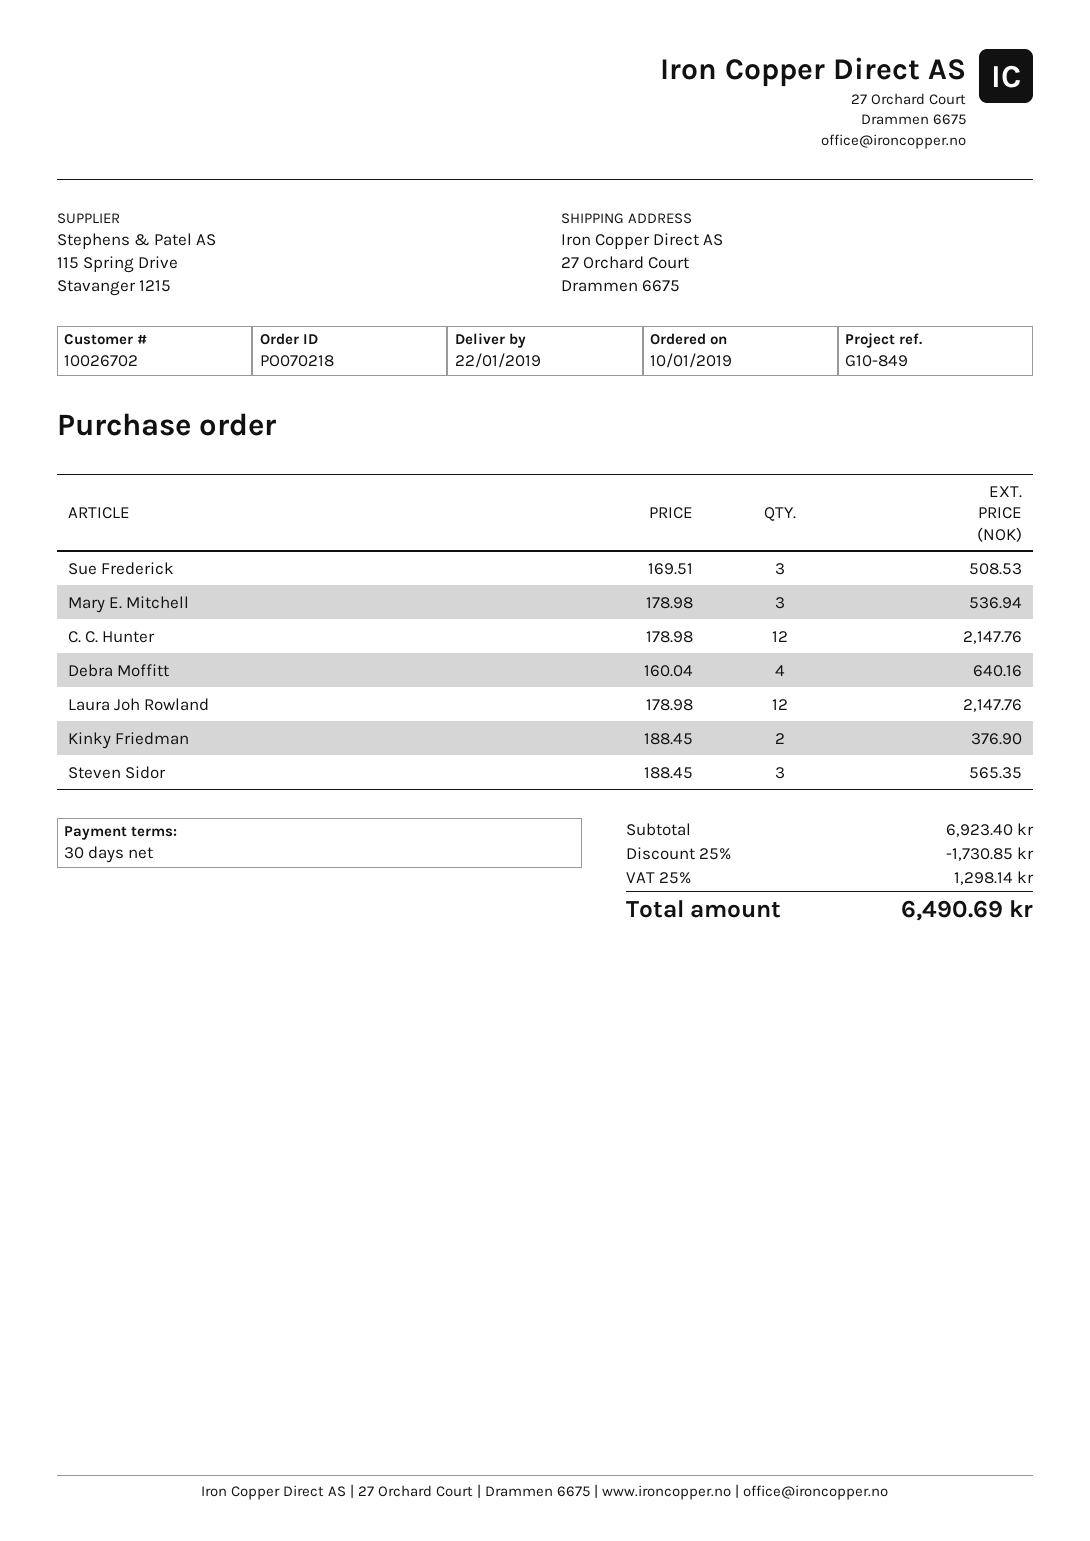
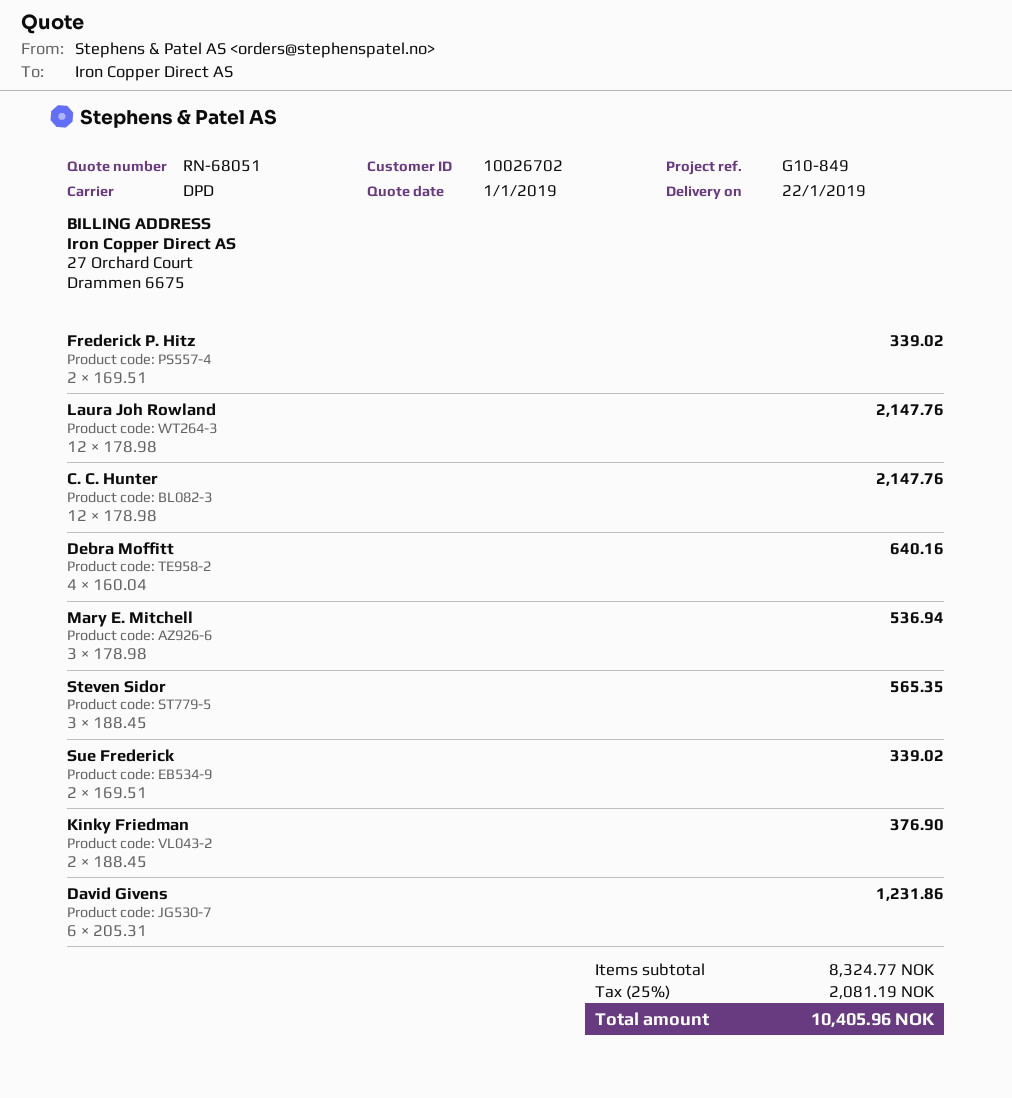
Sue Frederick: 3 x 169.51 = 508.53 -> 2 x 169.51 = 339.02
Frederick P. Hitz: none -> 2 x 169.51 = 339.02
David Givens: none -> 6 x 205.31 = 1231.86
subtotal: 6923.40 -> 8324.77
discount: 25% = 1730.85 -> none
tax: 25% = 1298.14 -> 25% = 2081.19
total: 6490.69 -> 10405.96

